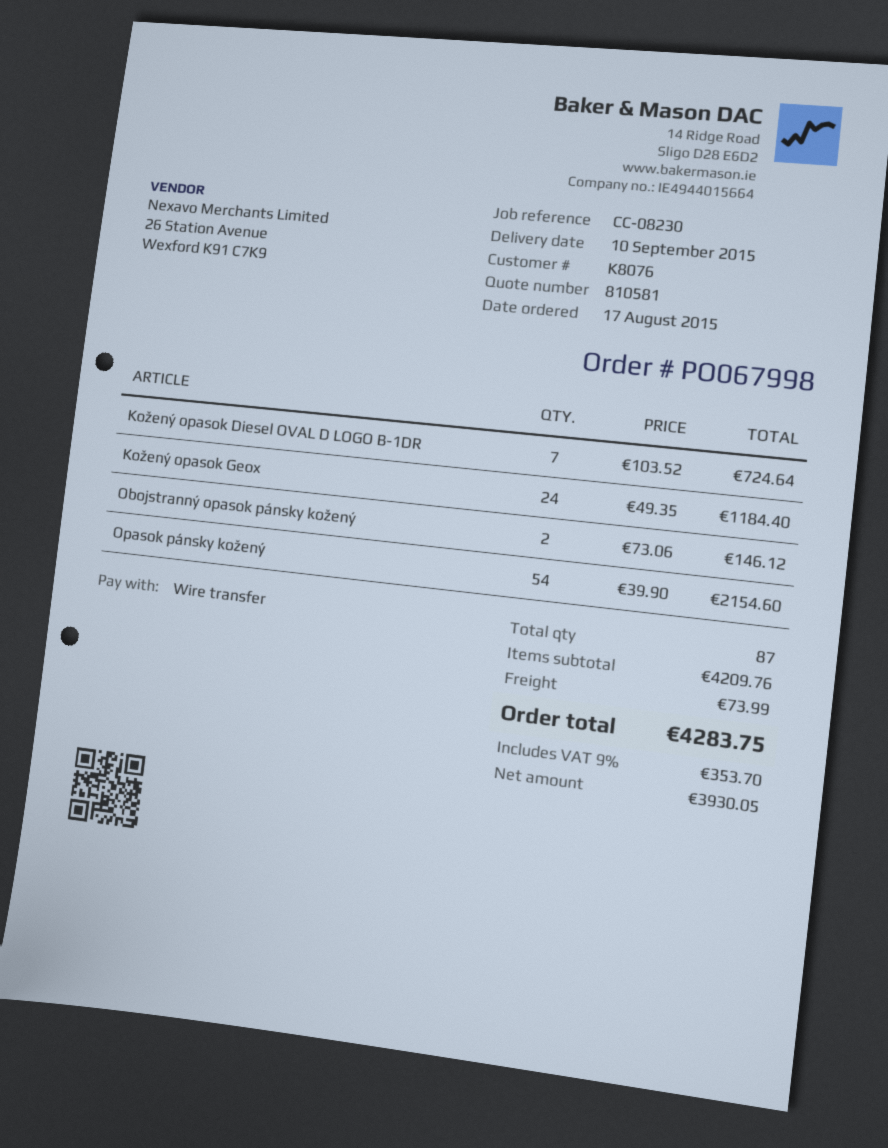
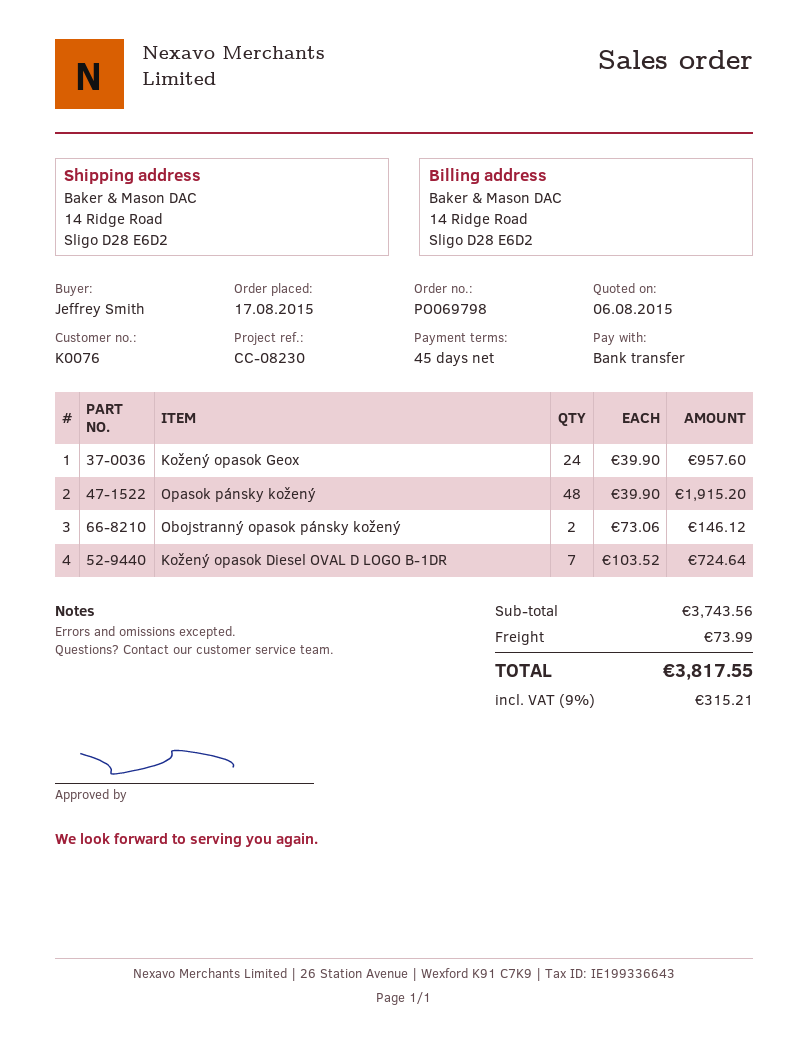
order number: PO067998 -> PO069798
customer number: K8076 -> K0076
Kožený opasok Geox: 24 x 49.35 = 1184.40 -> 24 x 39.90 = 957.60
Opasok pánsky kožený: 54 x 39.90 = 2154.60 -> 48 x 39.90 = 1915.20
subtotal: 4209.76 -> 3743.56
tax: 9% = 353.70 -> 9% = 315.21
total: 4283.75 -> 3817.55

